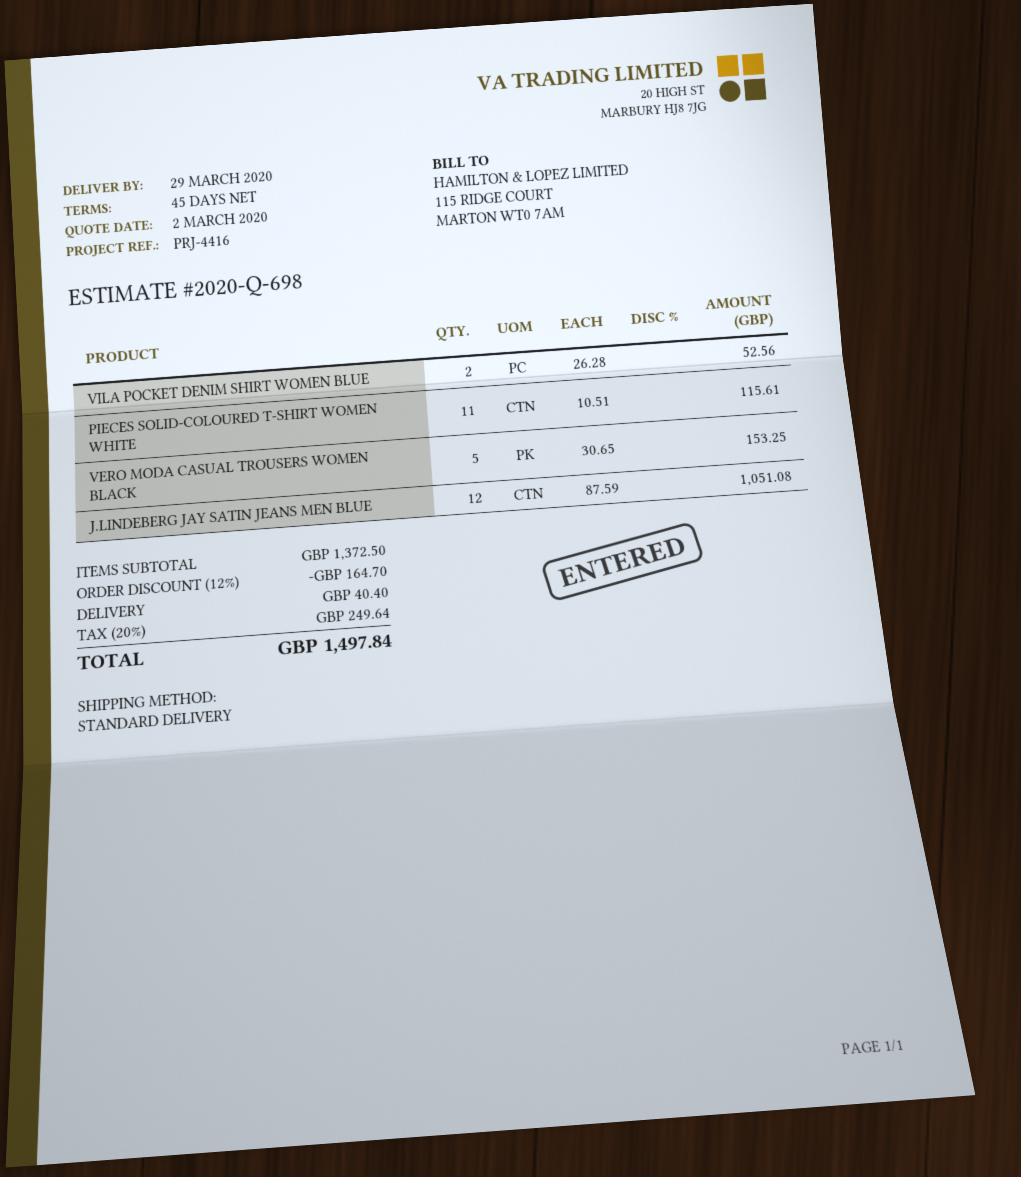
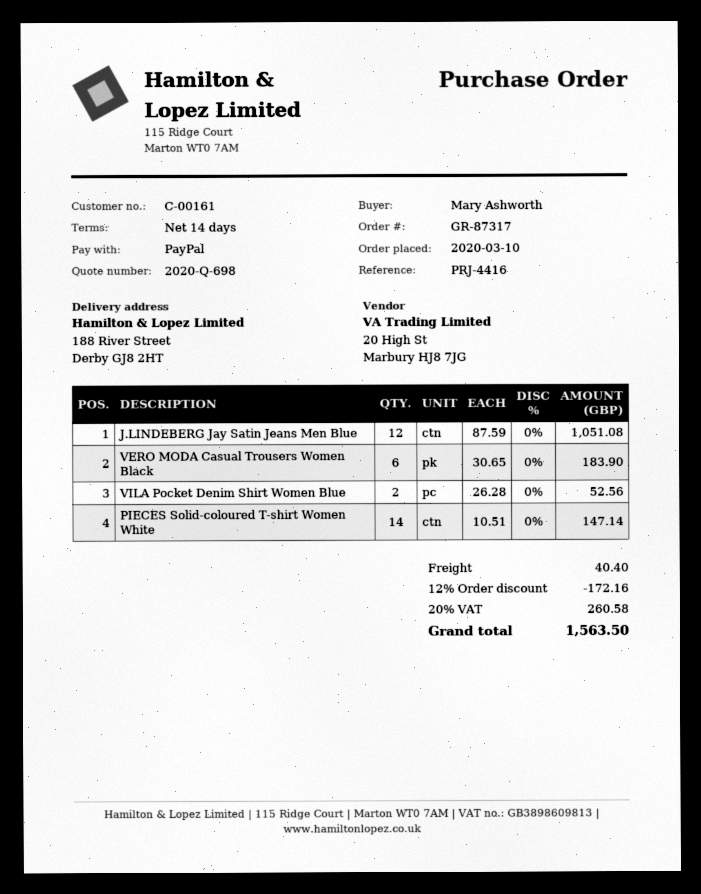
payment terms: 45 days -> 14 days
PIECES SOLID-COLOURED T-SHIRT WOMEN WHITE: 11 x 10.51 = 115.61 -> 14 x 10.51 = 147.14
VERO MODA CASUAL TROUSERS WOMEN BLACK: 5 x 30.65 = 153.25 -> 6 x 30.65 = 183.90
discount: 12% = 164.70 -> 12% = 172.16
tax: 20% = 249.64 -> 20% = 260.58
total: 1497.84 -> 1563.50

